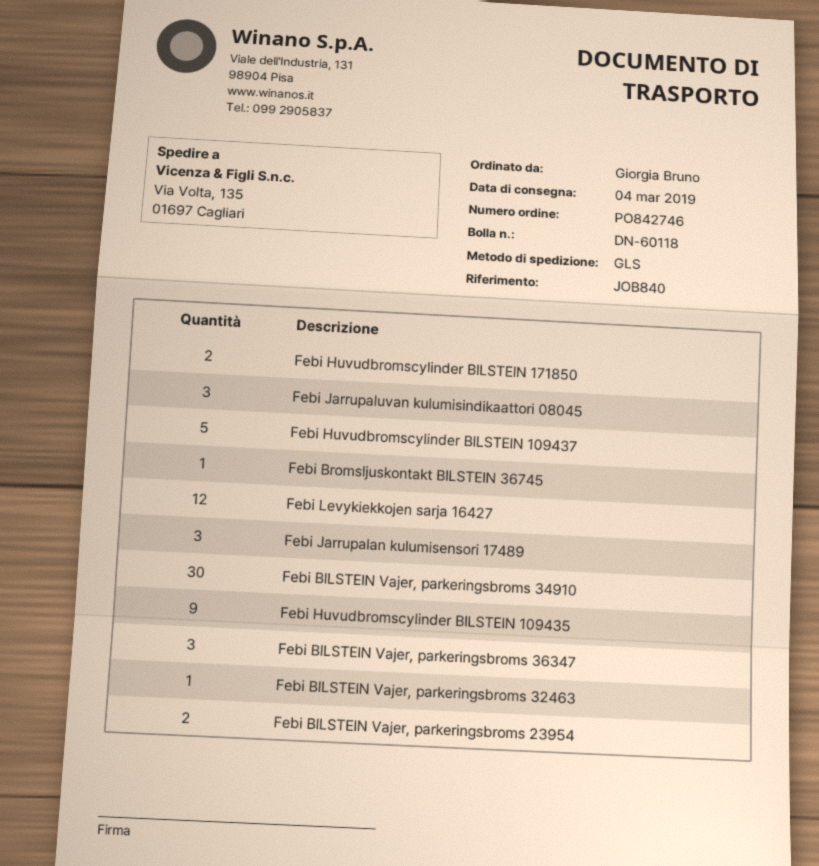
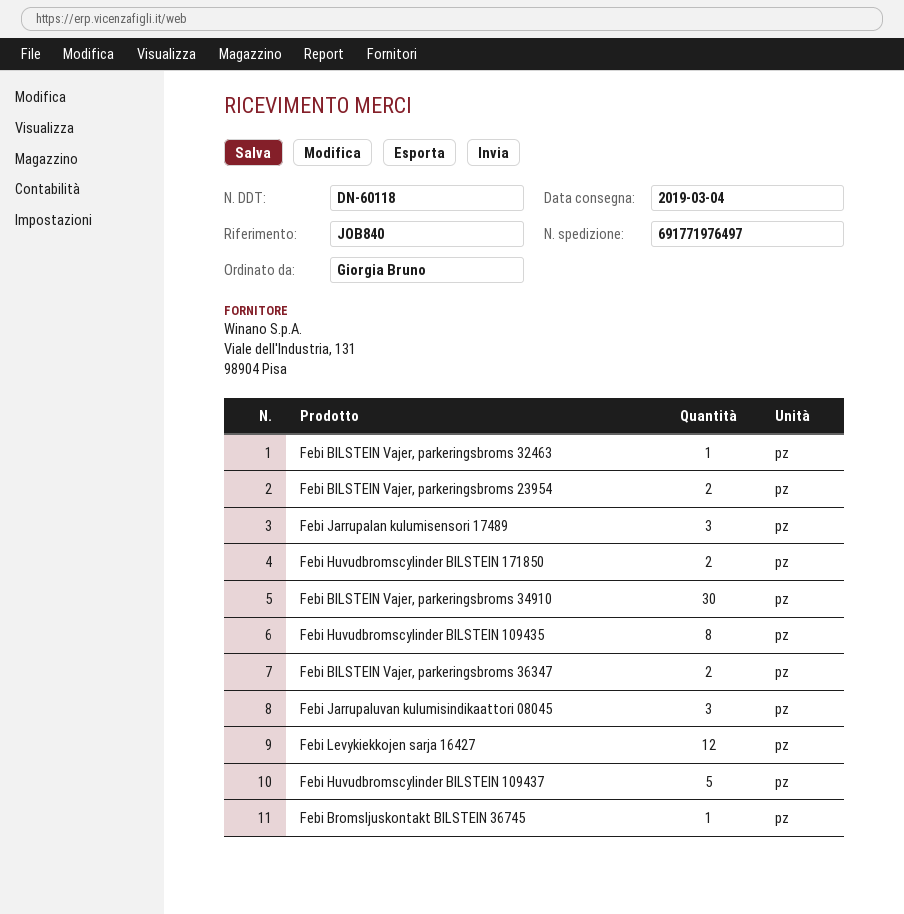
Febi Huvudbromscylinder BILSTEIN 109435: 9 -> 8
Febi BILSTEIN Vajer, parkeringsbroms 36347: 3 -> 2

